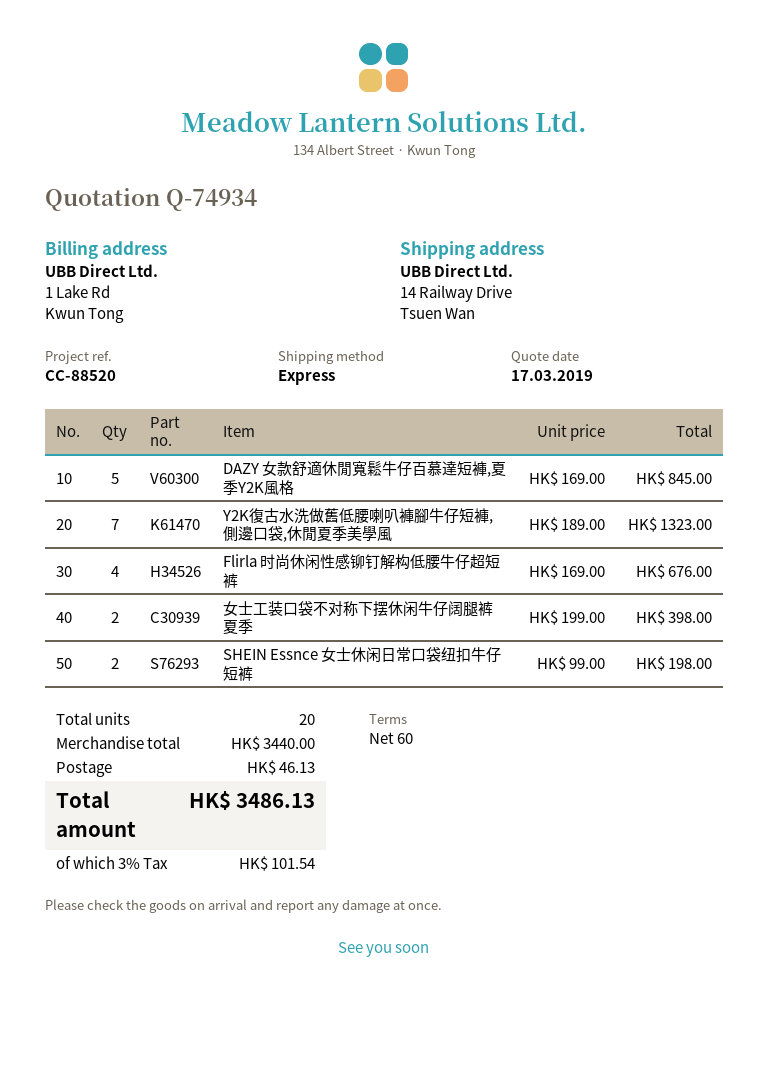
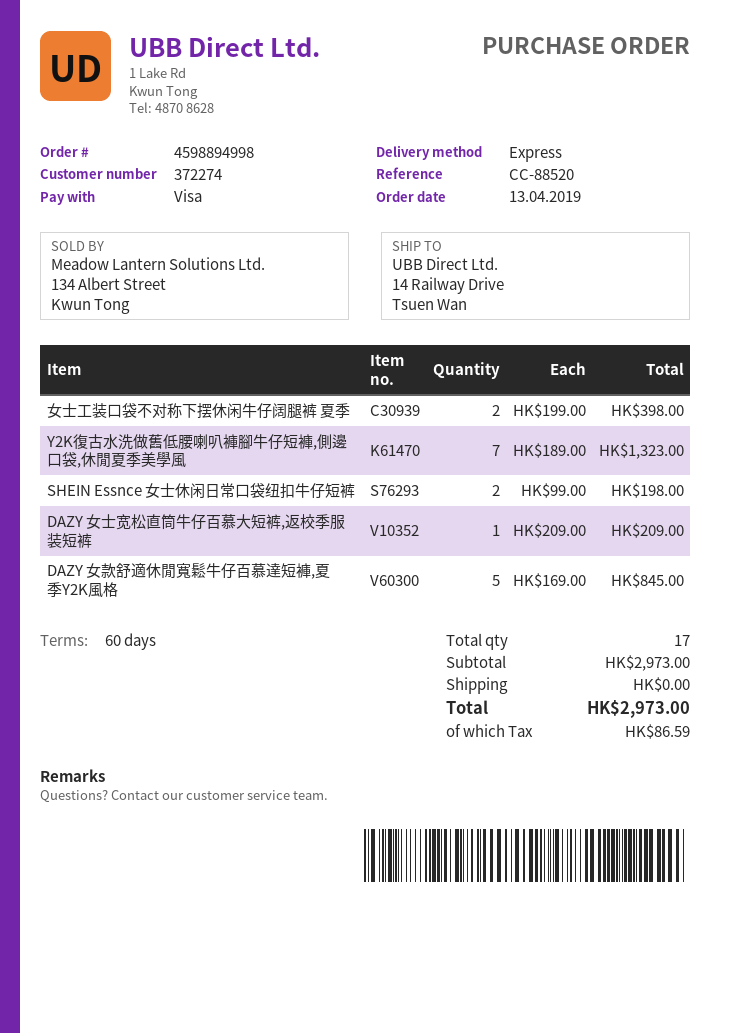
Flirla 时尚休闲性感铆钉解构低腰牛仔超短裤: 4 x 169.00 = 676.00 -> none
DAZY 女士宽松直筒牛仔百慕大短裤,返校季服装短裤: none -> 1 x 209.00 = 209.00
total quantity: 20 -> 17
subtotal: 3440.00 -> 2973.00
shipping: 46.13 -> 0.00
tax: 101.54 -> 86.59
total: 3486.13 -> 2973.00

